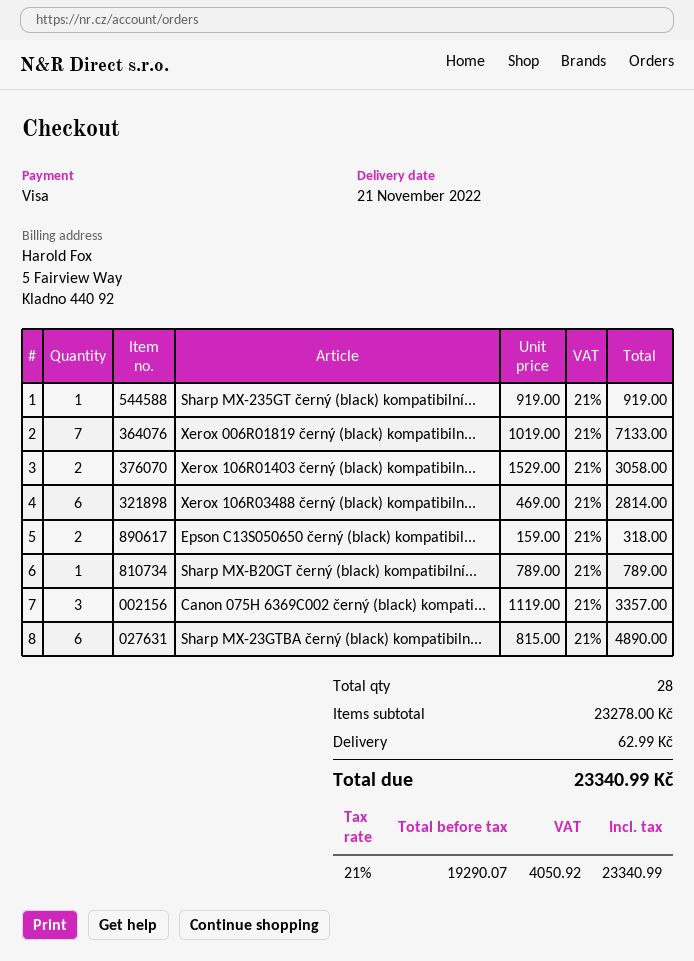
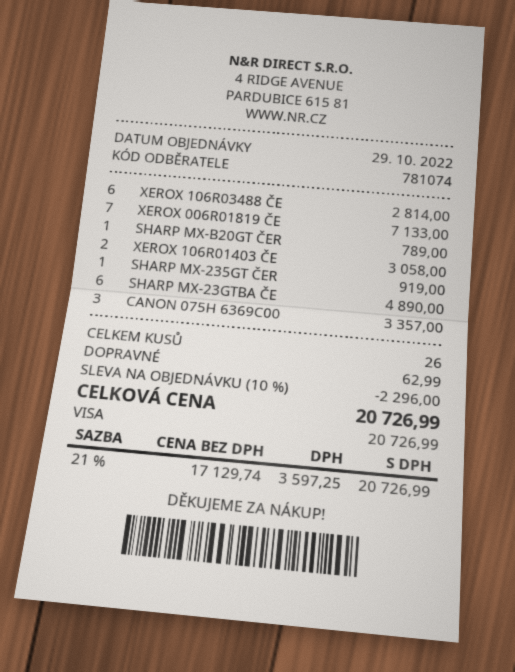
Epson C13S050650 černý (black) kompatibil...: 2 for 318.00 -> none
total quantity: 28 -> 26
discount: none -> 10% = 2296.00
net: 19290.07 -> 17129.74
tax: 21% = 4050.92 -> 21% = 3597.25
total: 23340.99 -> 20726.99

